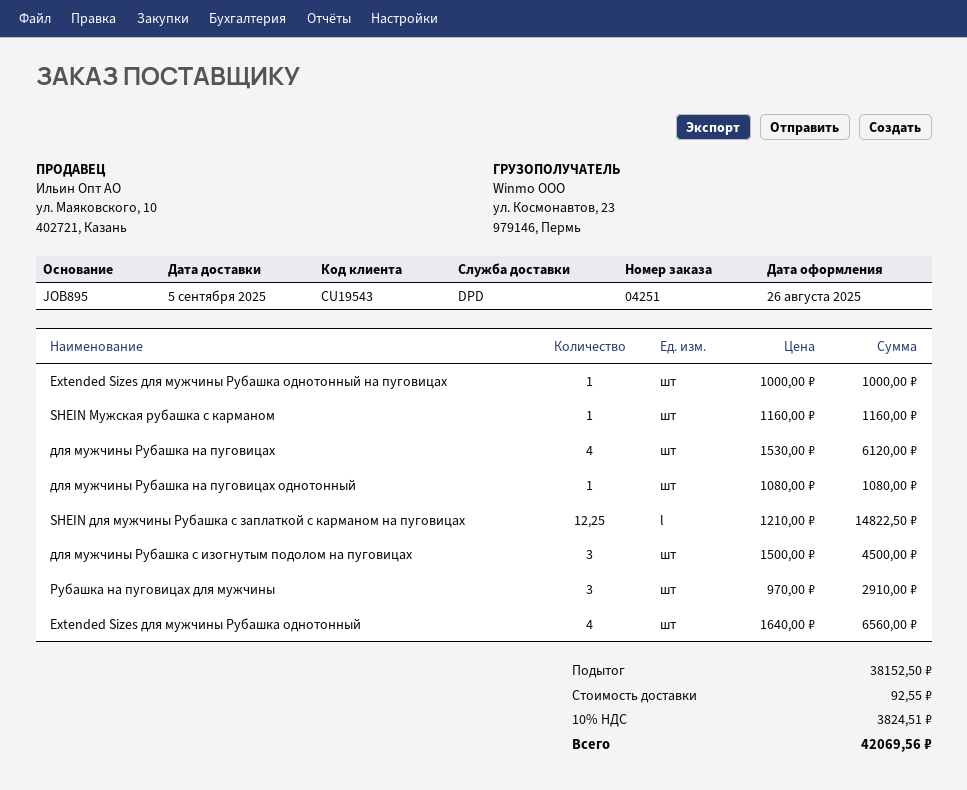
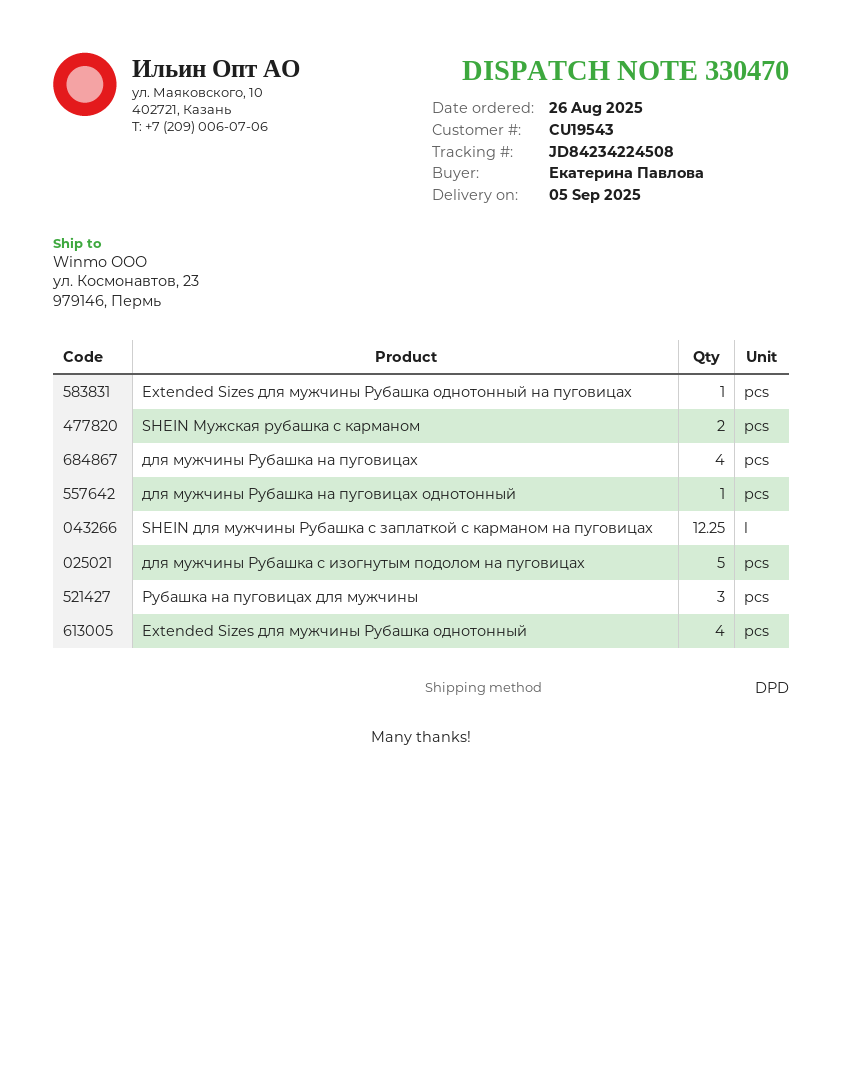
SHEIN Мужская рубашка с карманом: 1 -> 2
для мужчины Рубашка с изогнутым подолом на пуговицах: 3 -> 5

